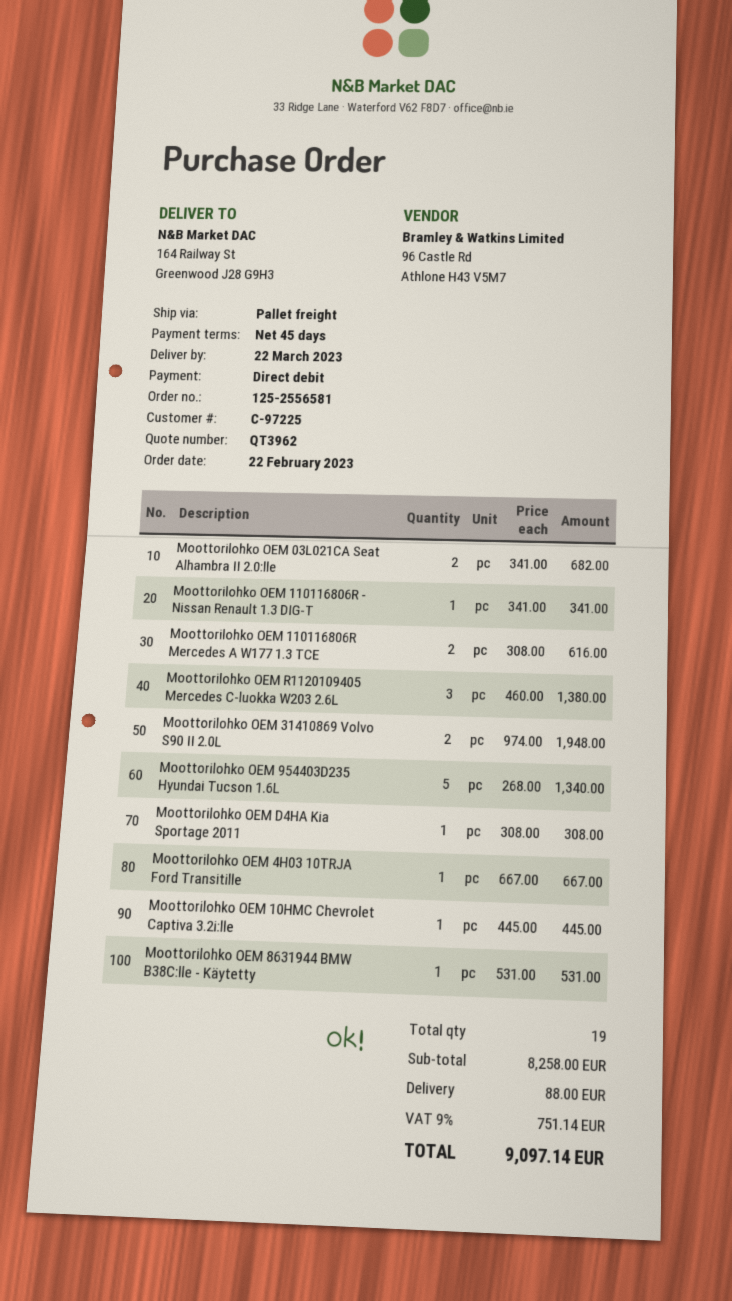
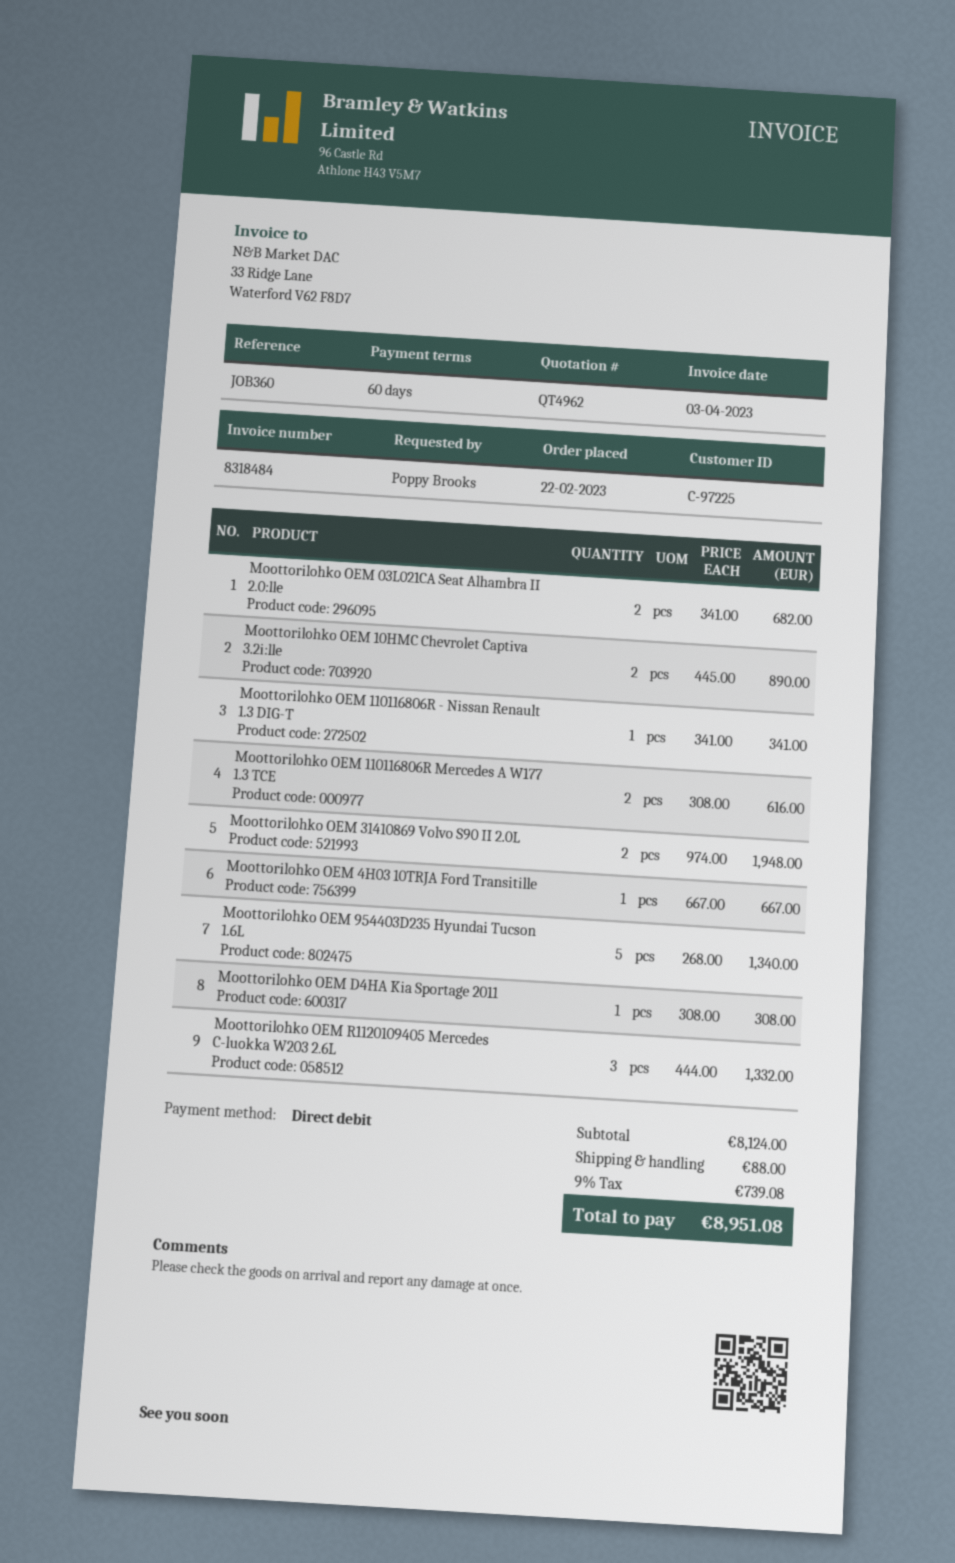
quote number: QT3962 -> QT4962
payment terms: 45 days -> 60 days
Moottorilohko OEM R1120109405 Mercedes C-luokka W203 2.6L: 3 x 460.00 = 1380.00 -> 3 x 444.00 = 1332.00
Moottorilohko OEM 10HMC Chevrolet Captiva 3.2i:lle: 1 x 445.00 = 445.00 -> 2 x 445.00 = 890.00
Moottorilohko OEM 8631944 BMW B38C:lle - Käytetty: 1 x 531.00 = 531.00 -> none
subtotal: 8258.00 -> 8124.00
tax: 9% = 751.14 -> 9% = 739.08
total: 9097.14 -> 8951.08

